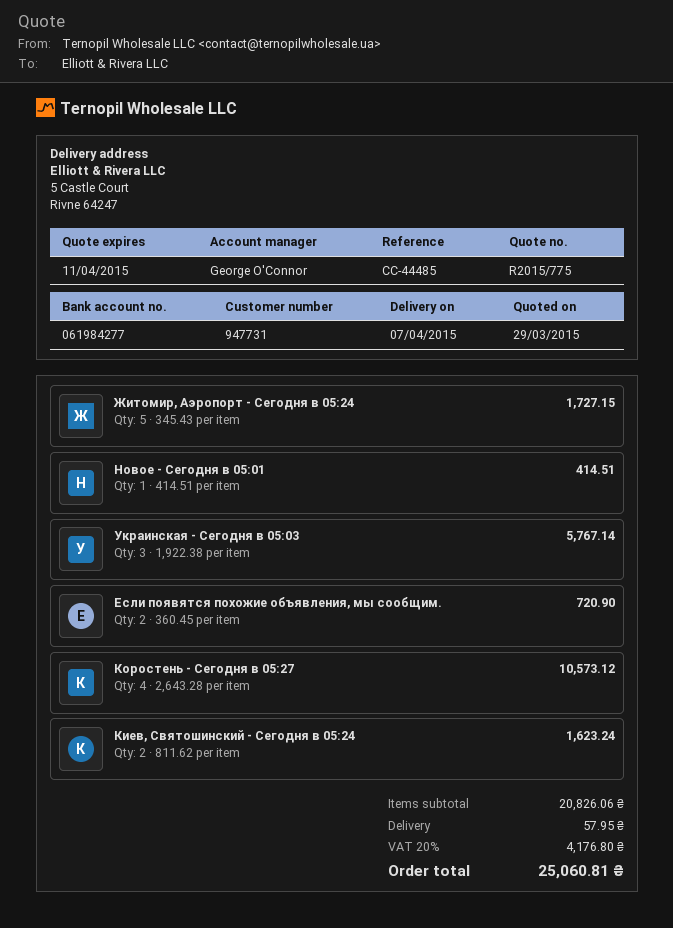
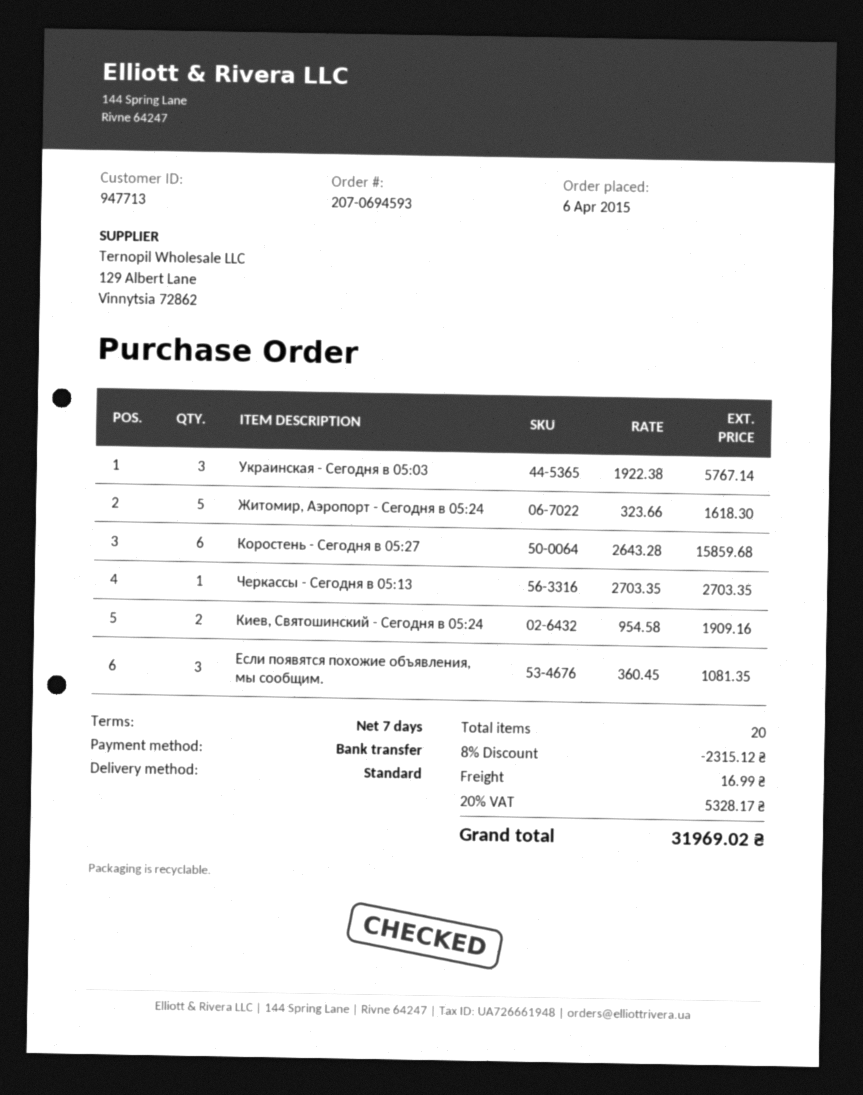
customer number: 947731 -> 947713
Житомир, Аэропорт - Сегодня в 05:24: 5 x 345.43 = 1727.15 -> 5 x 323.66 = 1618.30
Новое - Сегодня в 05:01: 1 x 414.51 = 414.51 -> none
Если появятся похожие объявления, мы сообщим.: 2 x 360.45 = 720.90 -> 3 x 360.45 = 1081.35
Коростень - Сегодня в 05:27: 4 x 2643.28 = 10573.12 -> 6 x 2643.28 = 15859.68
Киев, Святошинский - Сегодня в 05:24: 2 x 811.62 = 1623.24 -> 2 x 954.58 = 1909.16
Черкассы - Сегодня в 05:13: none -> 1 x 2703.35 = 2703.35
discount: none -> 8% = 2315.12
shipping: 57.95 -> 16.99
tax: 20% = 4176.80 -> 20% = 5328.17
total: 25060.81 -> 31969.02

